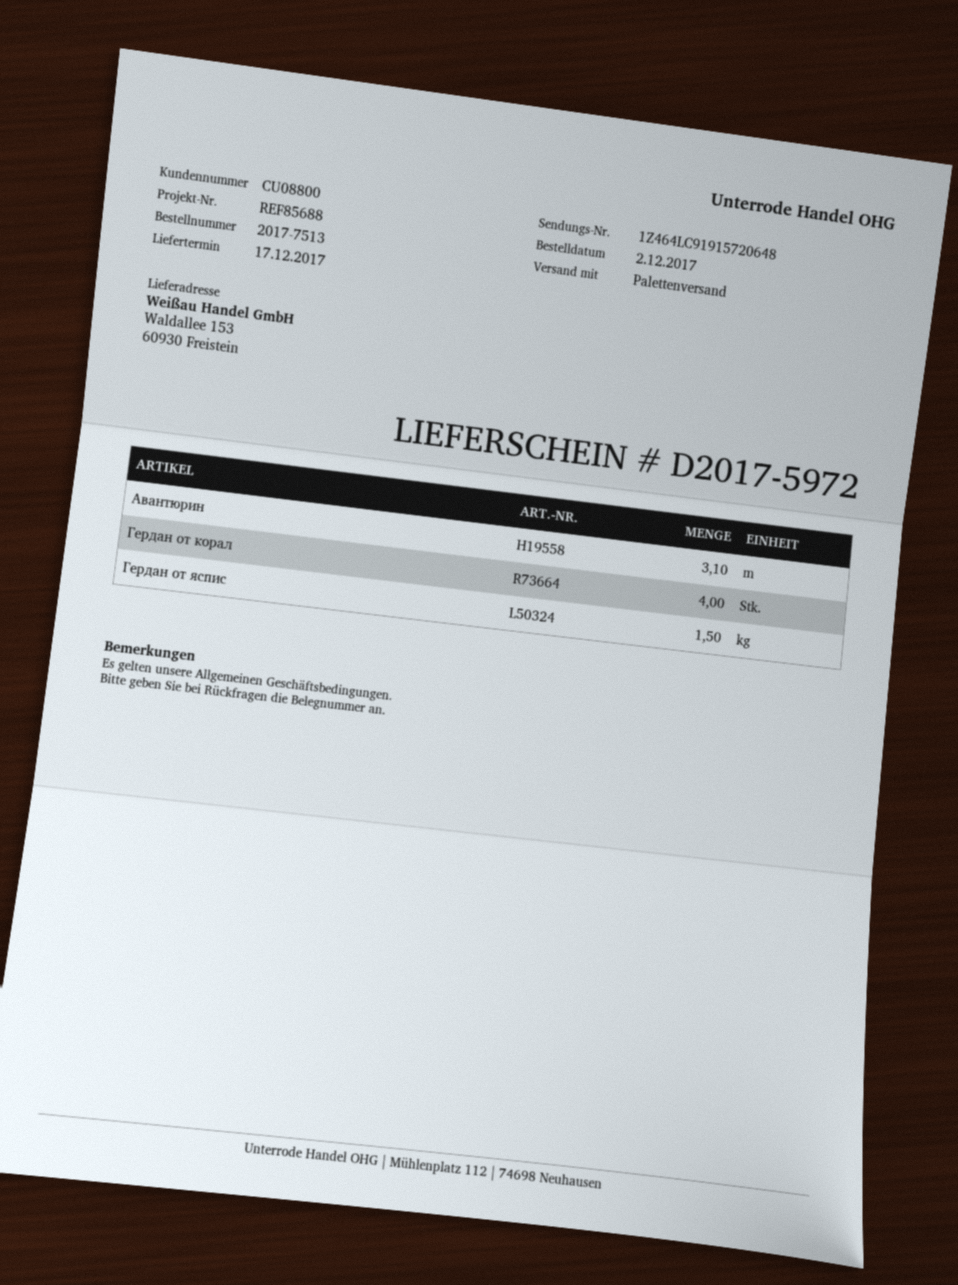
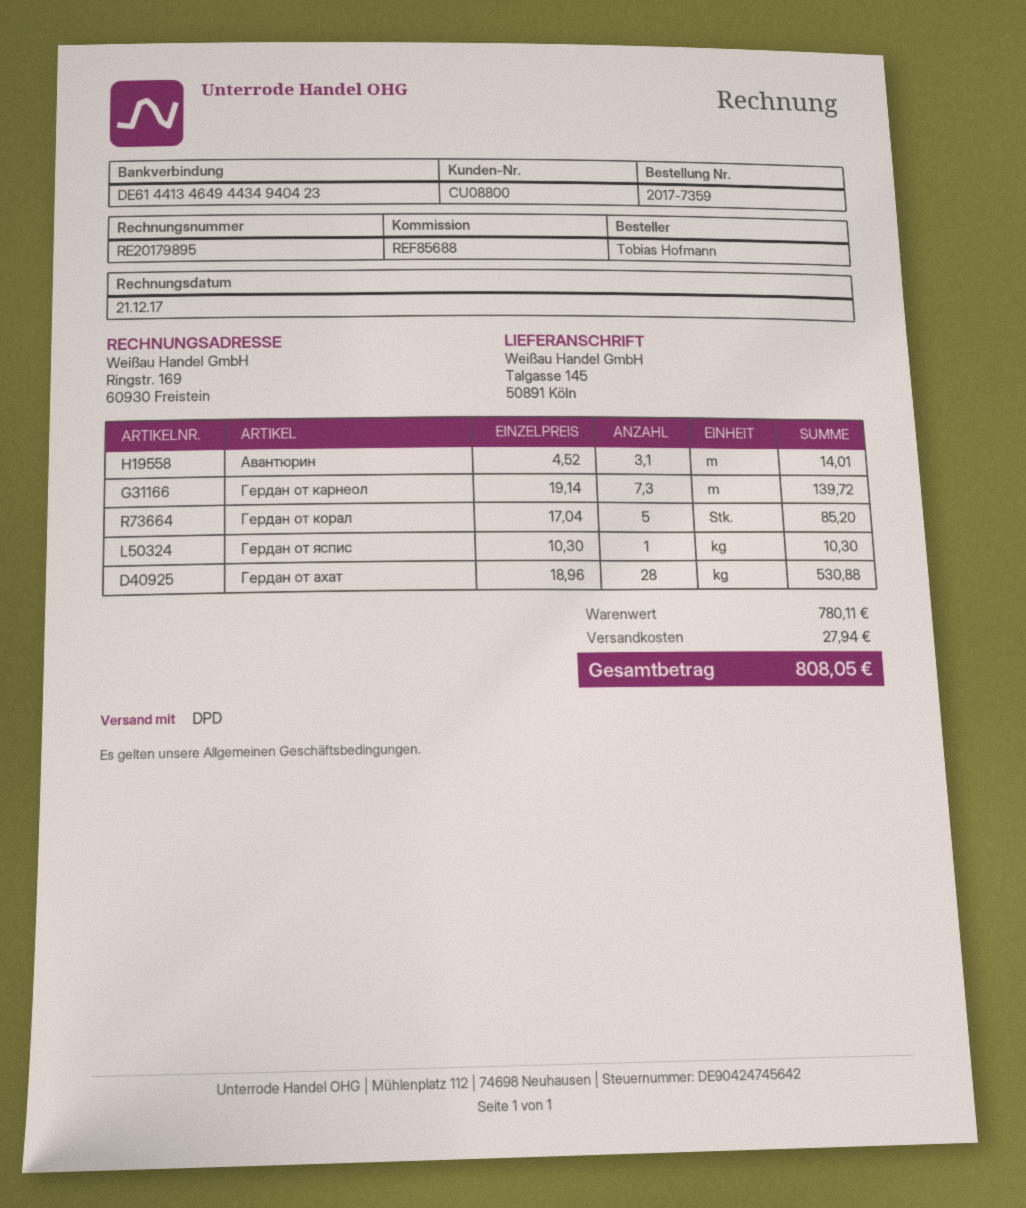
order number: 2017-7513 -> 2017-7359
shipping method: pallet freight -> DPD
ship to: Waldallee 153, 60930 Freistein -> Talgasse 145, 50891 Köln
Гердан от корал: 4 -> 5
Гердан от яспис: 1.5 -> 1
Гердан от карнеол: none -> 7.3
Гердан от ахат: none -> 28

